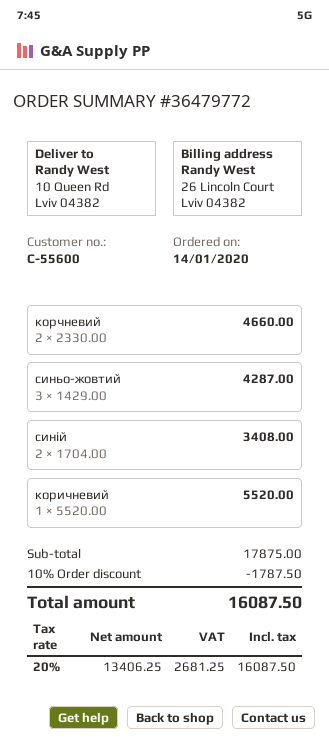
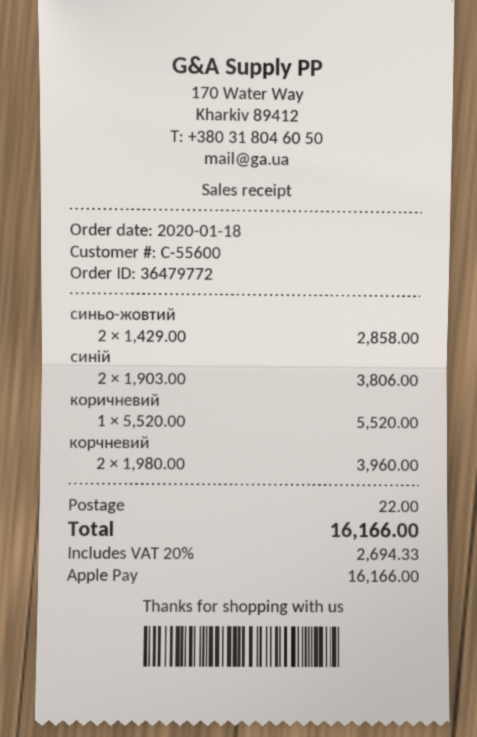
order date: 2020-01-14 -> 2020-01-18
корчневий: 2 x 2330.00 = 4660.00 -> 2 x 1980.00 = 3960.00
синьо-жовтий: 3 x 1429.00 = 4287.00 -> 2 x 1429.00 = 2858.00
синій: 2 x 1704.00 = 3408.00 -> 2 x 1903.00 = 3806.00
discount: 10% = 1787.50 -> none
shipping: none -> 22.00
tax: 20% = 2681.25 -> 20% = 2694.33
total: 16087.50 -> 16166.00

